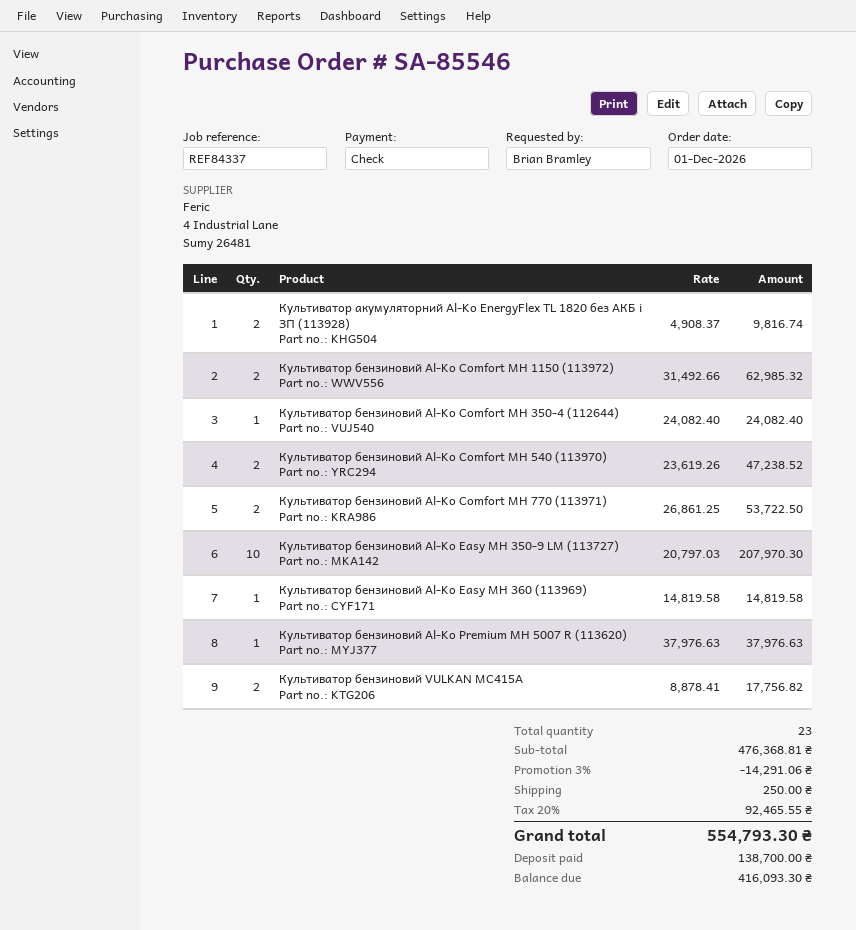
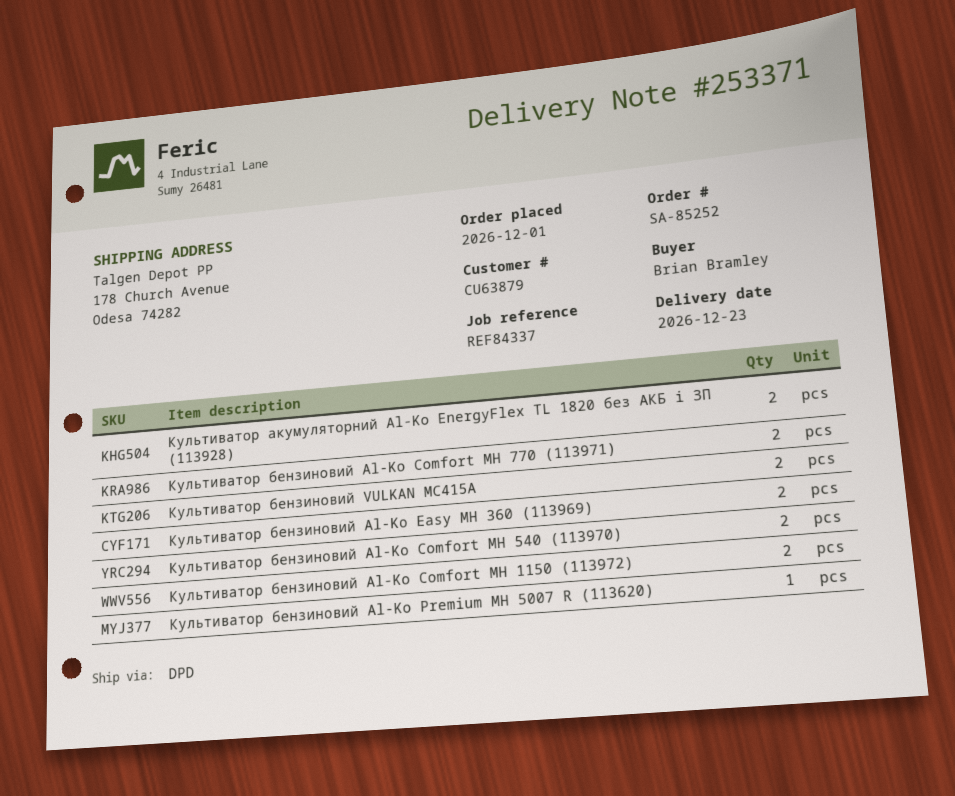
order number: SA-85546 -> SA-85252
Культиватор бензиновий Al-Ko Comfort MH 350-4 (112644): 1 -> none
Культиватор бензиновий Al-Ko Easy MH 350-9 LM (113727): 10 -> none
Культиватор бензиновий Al-Ko Easy MH 360 (113969): 1 -> 2

